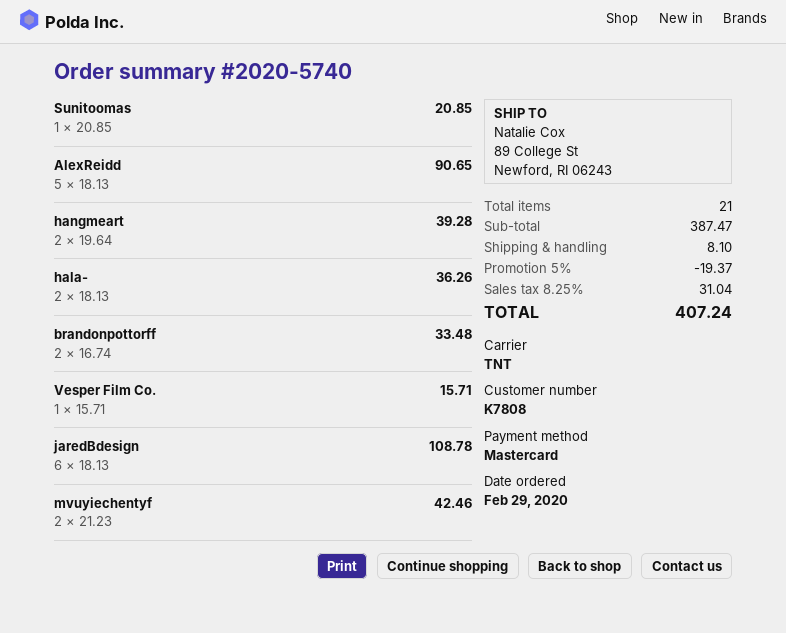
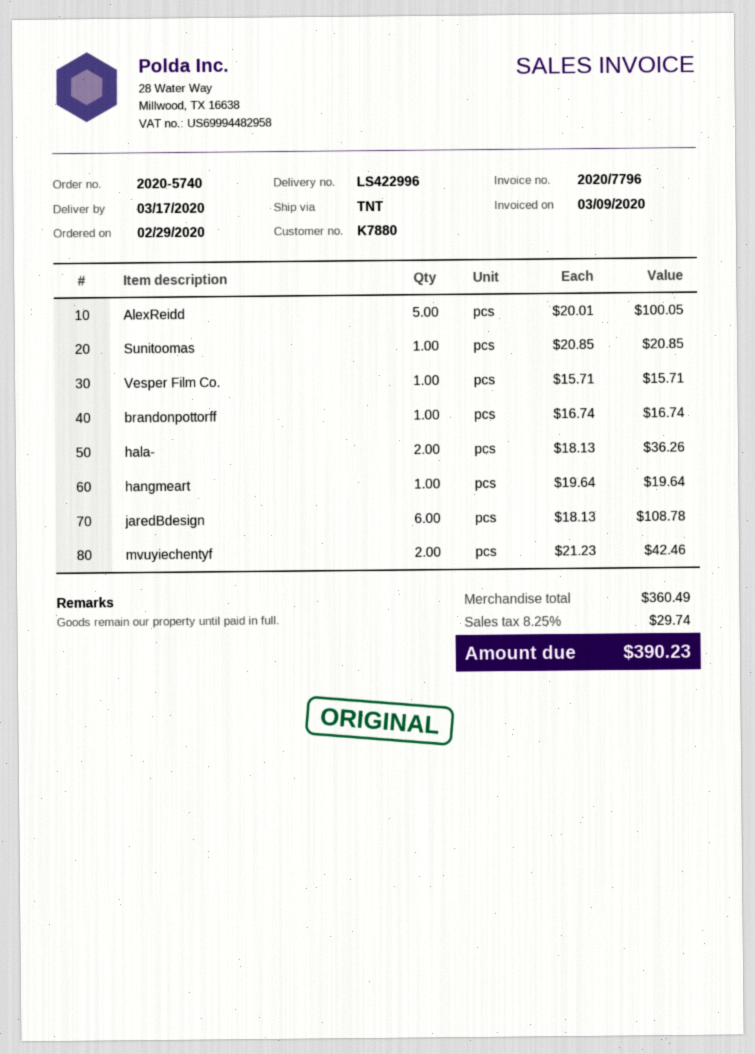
customer number: K7808 -> K7880
AlexReidd: 5 x 18.13 = 90.65 -> 5 x 20.01 = 100.05
hangmeart: 2 x 19.64 = 39.28 -> 1 x 19.64 = 19.64
brandonpottorff: 2 x 16.74 = 33.48 -> 1 x 16.74 = 16.74
subtotal: 387.47 -> 360.49
discount: 5% = 19.37 -> none
shipping: 8.10 -> none
tax: 8.25% = 31.04 -> 8.25% = 29.74
total: 407.24 -> 390.23

